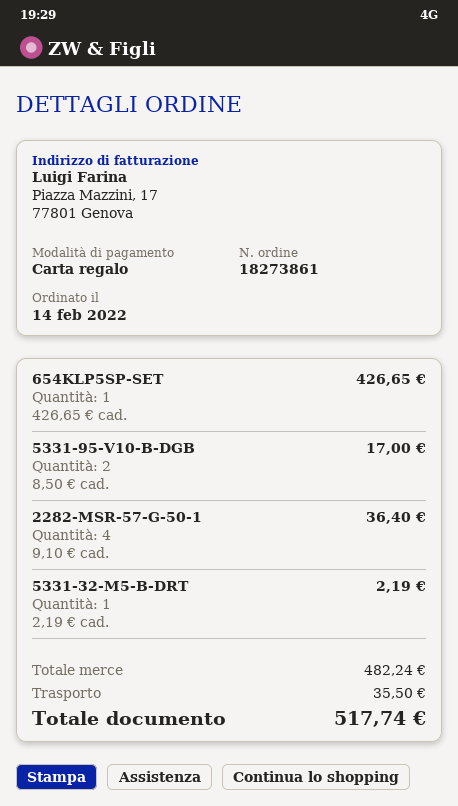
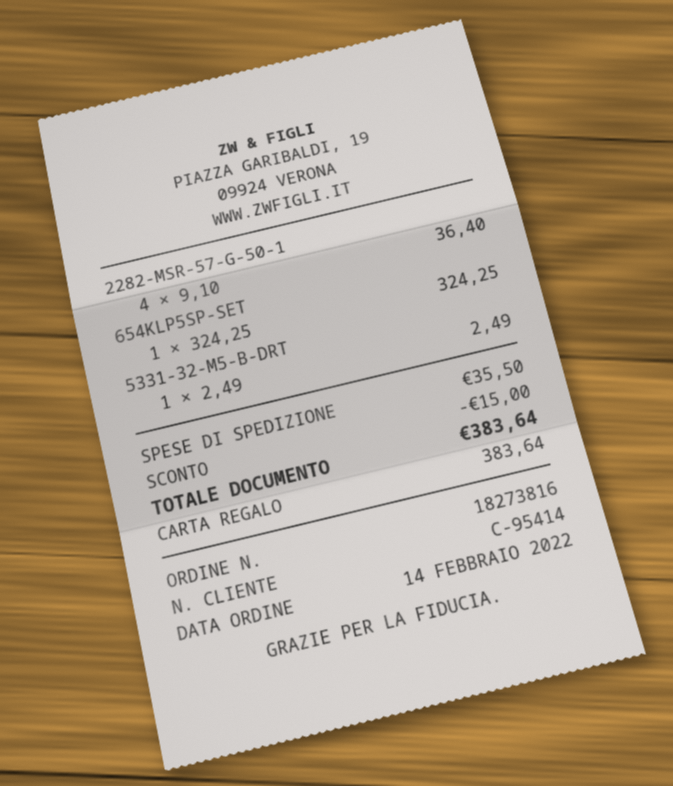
order number: 18273861 -> 18273816
654KLP5SP-SET: 1 x 426.65 = 426.65 -> 1 x 324.25 = 324.25
5331-95-V10-B-DGB: 2 x 8.50 = 17.00 -> none
5331-32-M5-B-DRT: 1 x 2.19 = 2.19 -> 1 x 2.49 = 2.49
discount: none -> 15.00
total: 517.74 -> 383.64

